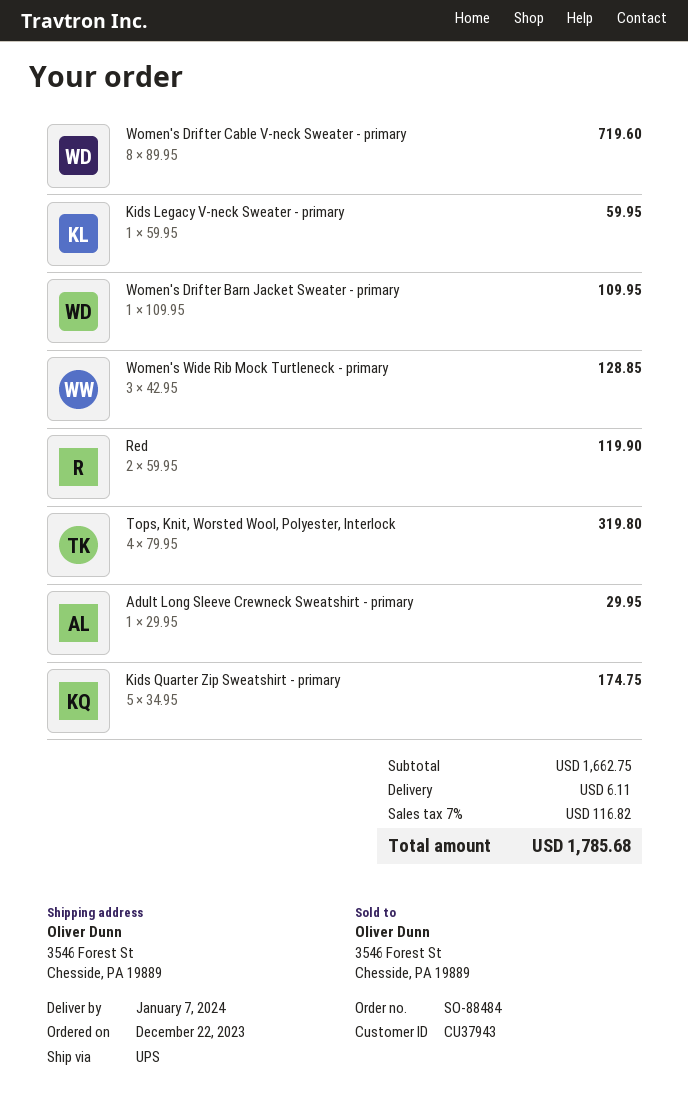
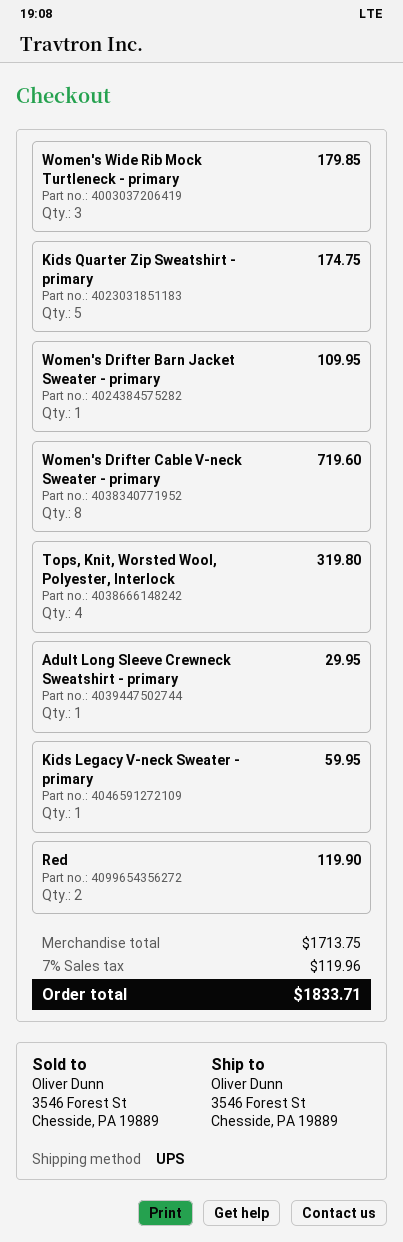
Women's Wide Rib Mock Turtleneck - primary: 3 for 128.85 -> 3 for 179.85
subtotal: 1662.75 -> 1713.75
shipping: 6.11 -> none
tax: 7% = 116.82 -> 7% = 119.96
total: 1785.68 -> 1833.71

